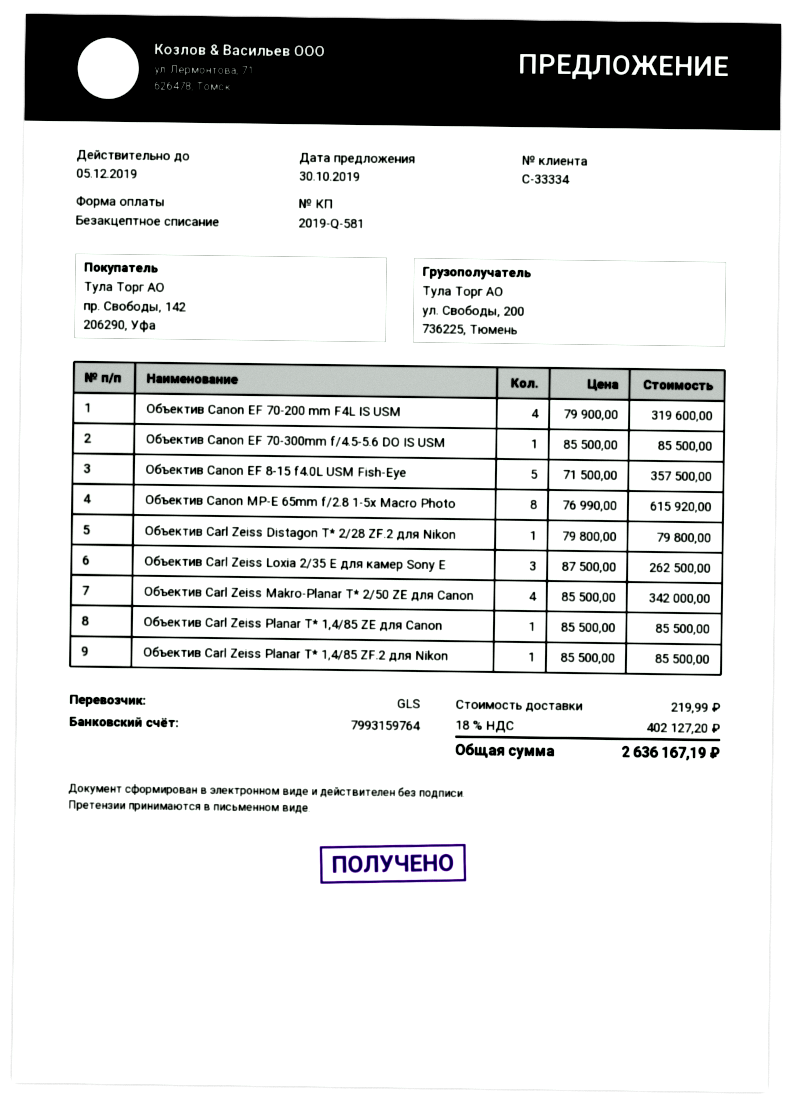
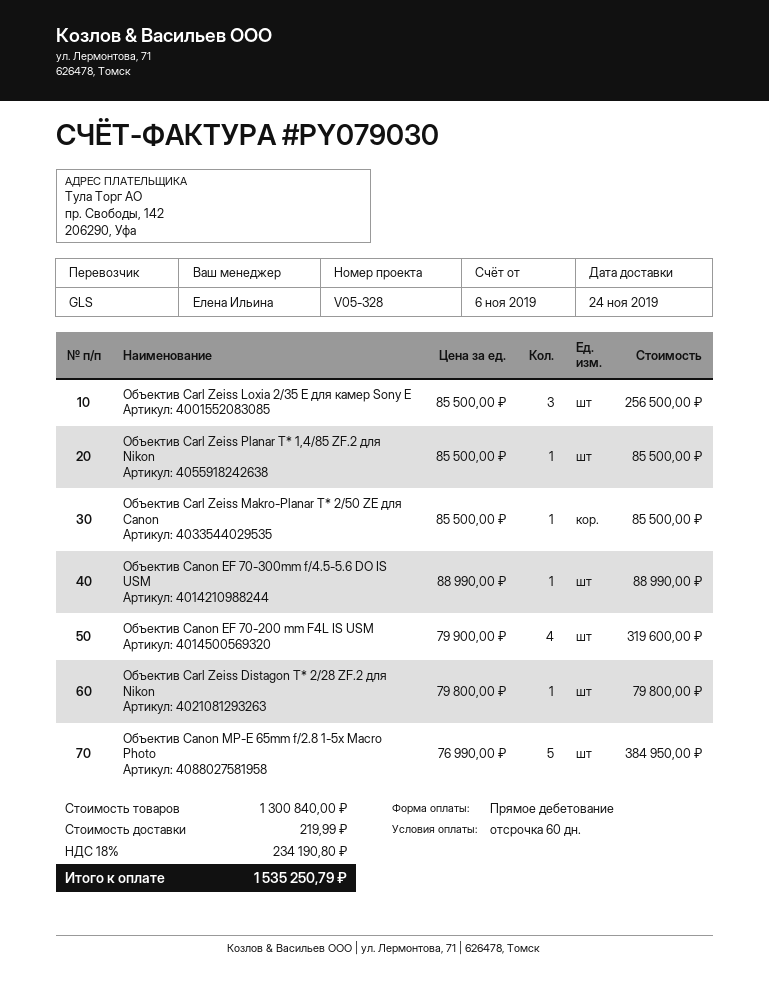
Объектив Canon EF 70-300mm f/4.5-5.6 DO IS USM: 1 x 85500.00 = 85500.00 -> 1 x 88990.00 = 88990.00
Объектив Canon EF 8-15 f4.0L USM Fish-Eye: 5 x 71500.00 = 357500.00 -> none
Объектив Canon MP-E 65mm f/2.8 1-5x Macro Photo: 8 x 76990.00 = 615920.00 -> 5 x 76990.00 = 384950.00
Объектив Carl Zeiss Loxia 2/35 E для камер Sony E: 3 x 87500.00 = 262500.00 -> 3 x 85500.00 = 256500.00
Объектив Carl Zeiss Makro-Planar T* 2/50 ZE для Canon: 4 x 85500.00 = 342000.00 -> 1 x 85500.00 = 85500.00
Объектив Carl Zeiss Planar T* 1,4/85 ZE для Canon: 1 x 85500.00 = 85500.00 -> none
tax: 18% = 402127.20 -> 18% = 234190.80
total: 2636167.19 -> 1535250.79

